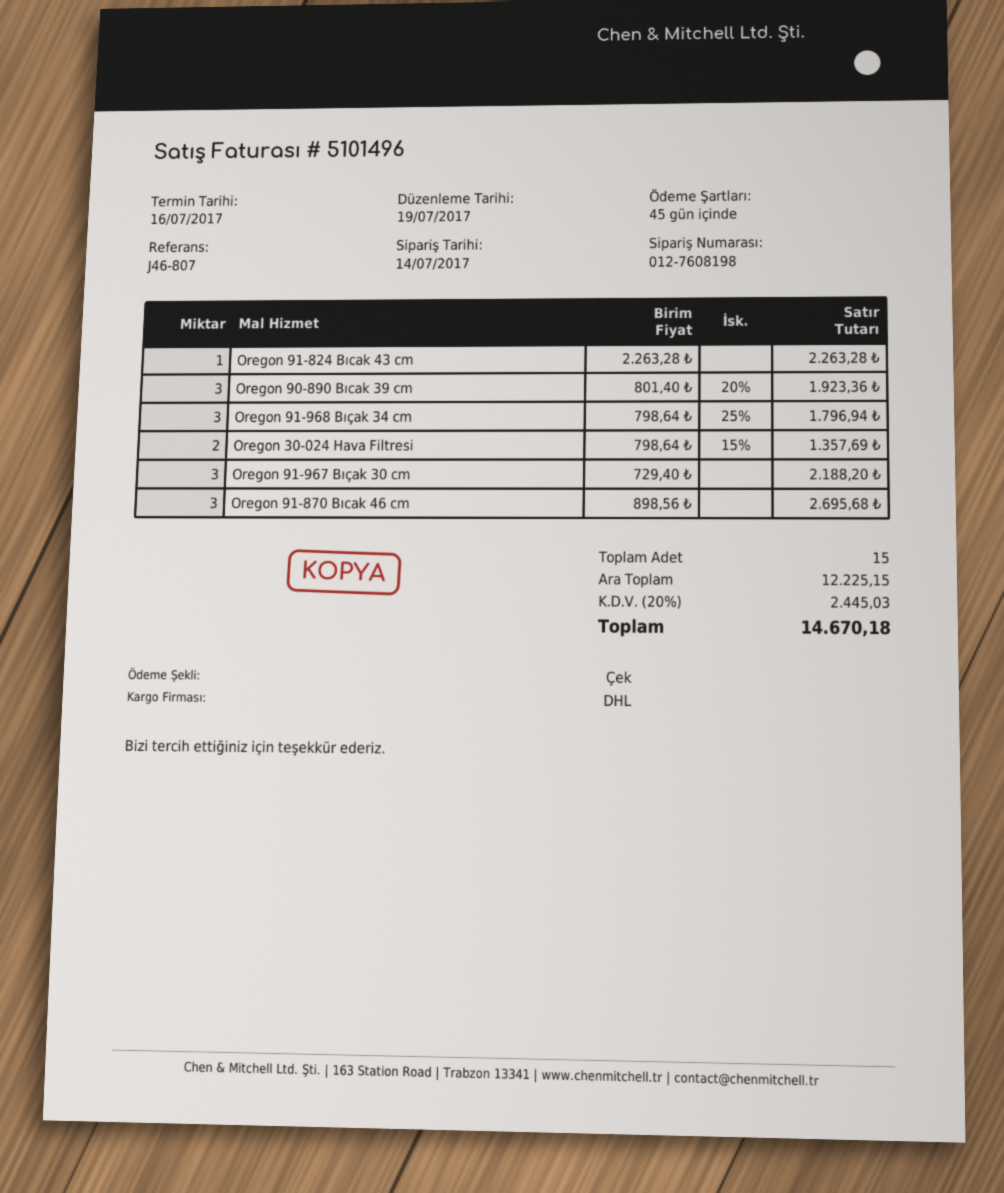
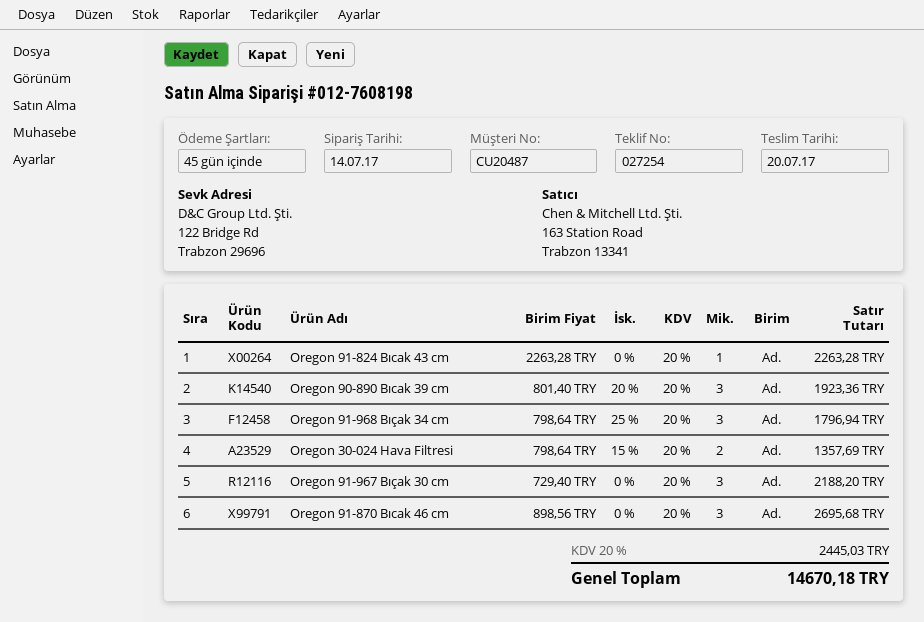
delivery date: 2017-07-16 -> 2017-07-20

